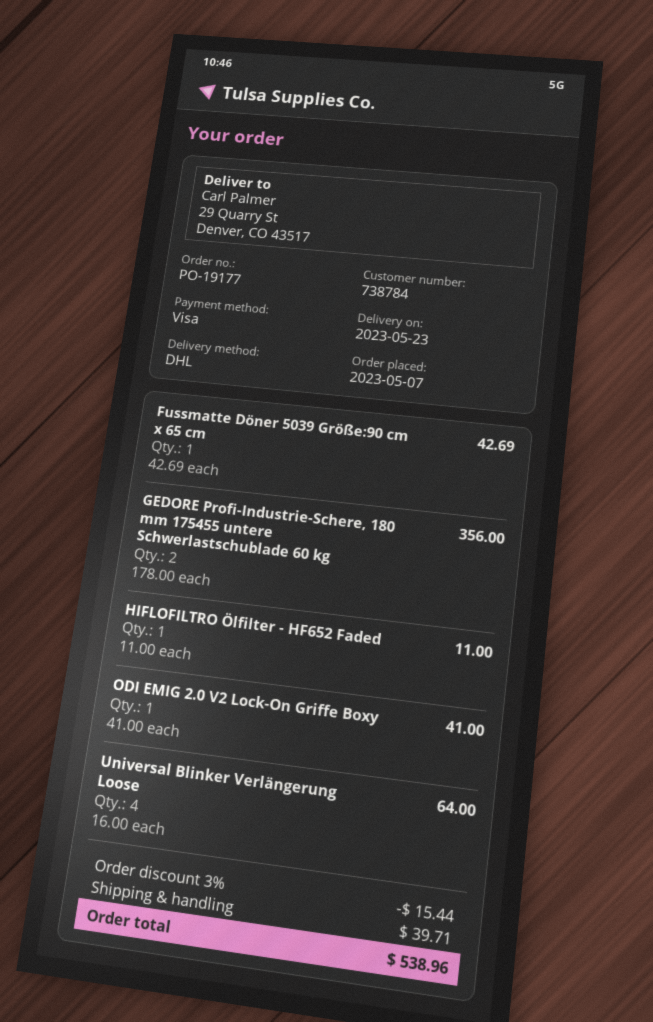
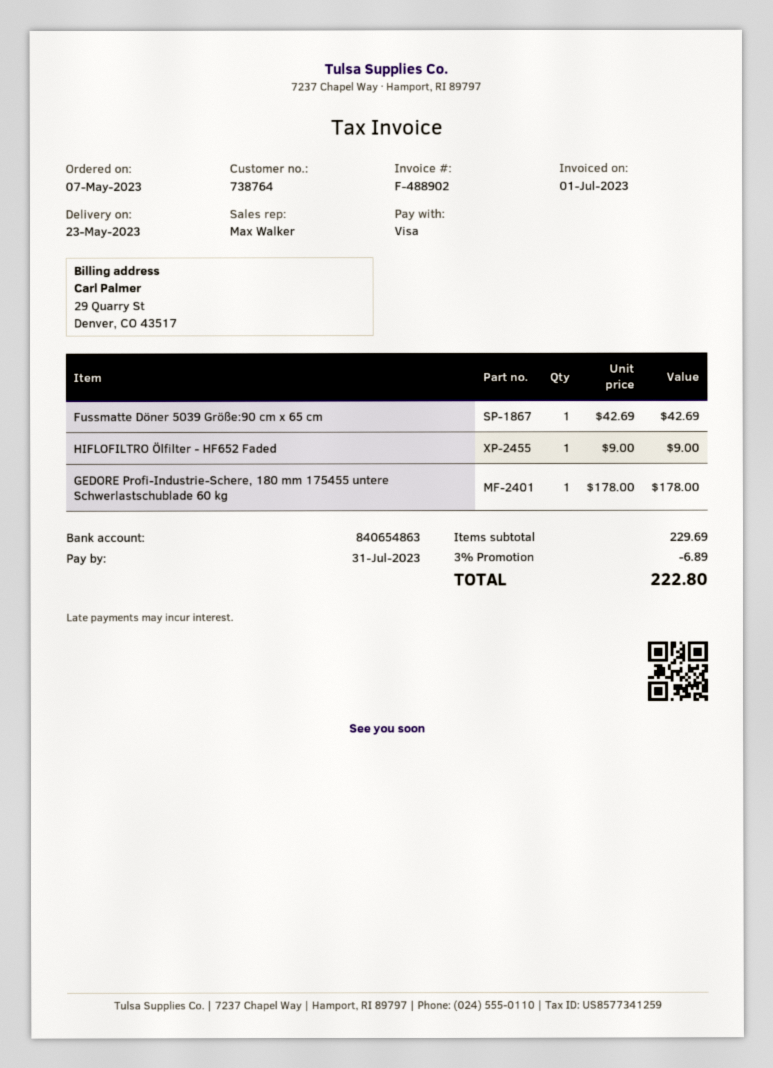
customer number: 738784 -> 738764
GEDORE Profi-Industrie-Schere, 180 mm 175455 untere Schwerlastschublade 60 kg: 2 x 178.00 = 356.00 -> 1 x 178.00 = 178.00
HIFLOFILTRO Ölfilter - HF652 Faded: 1 x 11.00 = 11.00 -> 1 x 9.00 = 9.00
ODI EMIG 2.0 V2 Lock-On Griffe Boxy: 1 x 41.00 = 41.00 -> none
Universal Blinker Verlängerung Loose: 4 x 16.00 = 64.00 -> none
discount: 3% = 15.44 -> 3% = 6.89
shipping: 39.71 -> none
total: 538.96 -> 222.80

